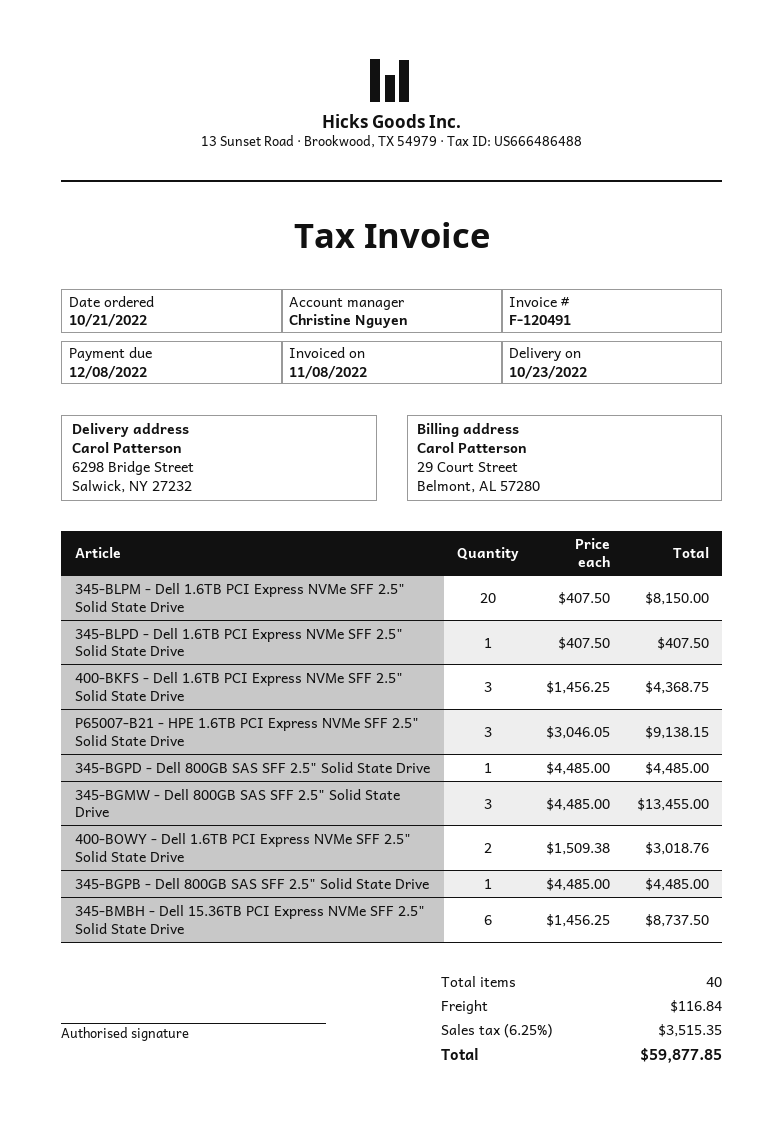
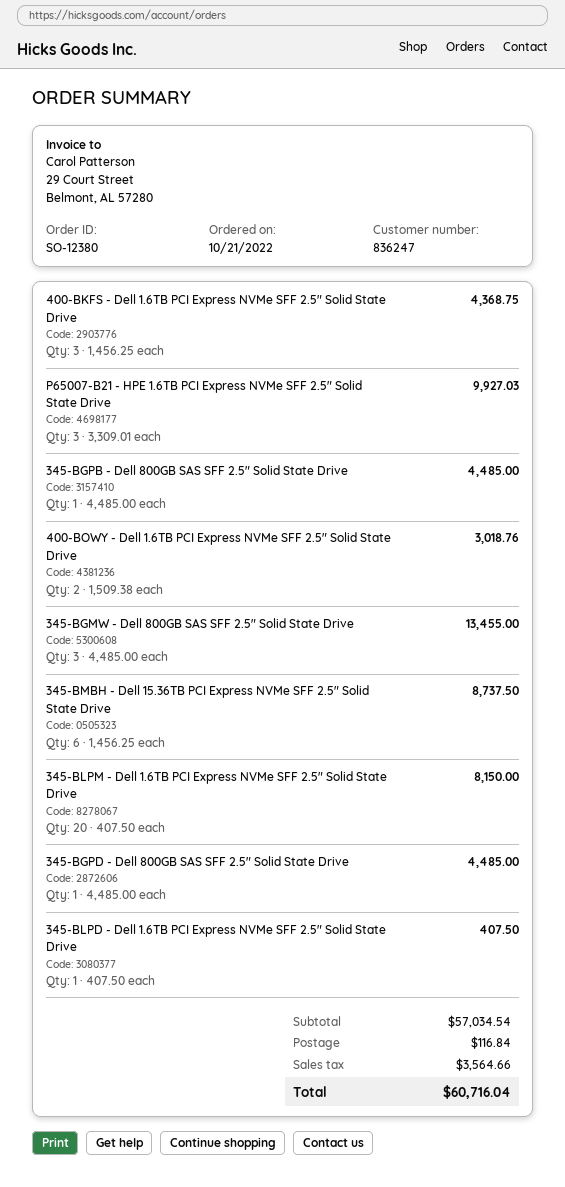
P65007-B21 - HPE 1.6TB PCI Express NVMe SFF 2.5" Solid State Drive: 3 x 3046.05 = 9138.15 -> 3 x 3309.01 = 9927.03
tax: 3515.35 -> 3564.66
total: 59877.85 -> 60716.04

